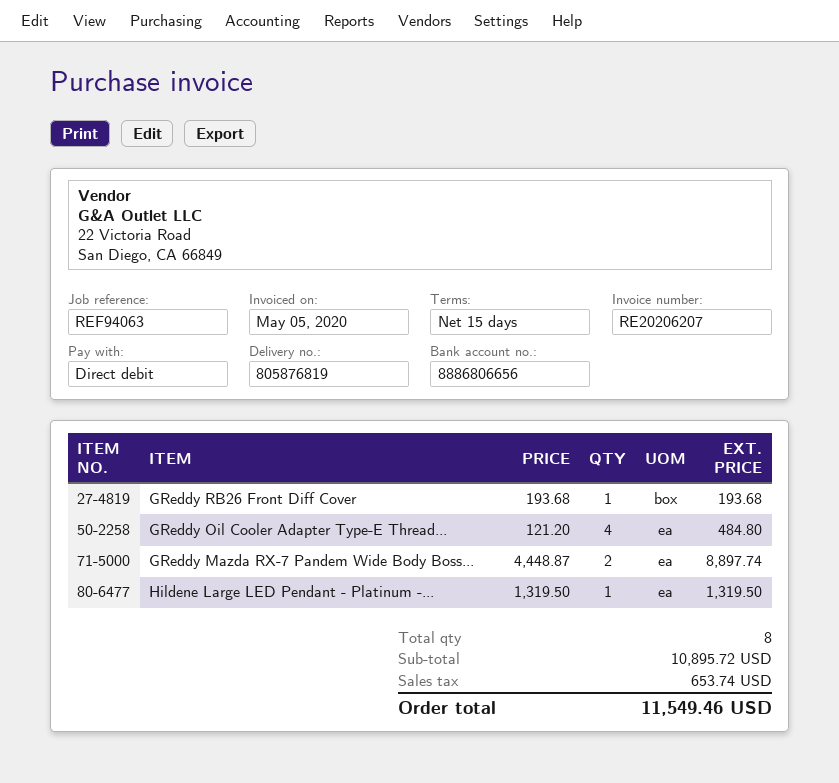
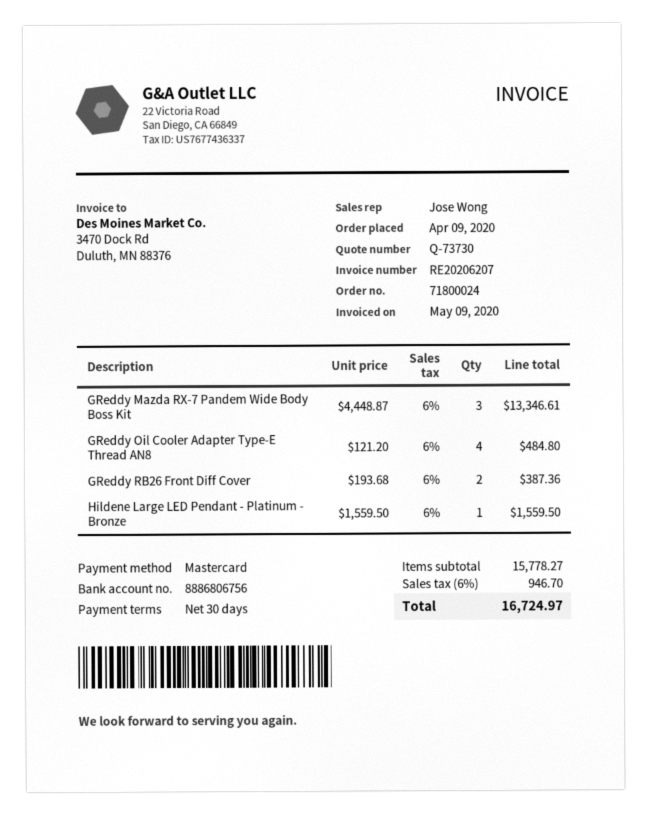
invoice date: 2020-05-05 -> 2020-05-09
payment terms: 15 days -> 30 days
payment method: direct debit -> Mastercard
bank account: 8886806656 -> 8886806756
GReddy RB26 Front Diff Cover: 1 x 193.68 = 193.68 -> 2 x 193.68 = 387.36
GReddy Mazda RX-7 Pandem Wide Body Boss...: 2 x 4448.87 = 8897.74 -> 3 x 4448.87 = 13346.61
Hildene Large LED Pendant - Platinum -...: 1 x 1319.50 = 1319.50 -> 1 x 1559.50 = 1559.50
subtotal: 10895.72 -> 15778.27
tax: 653.74 -> 946.70
total: 11549.46 -> 16724.97

